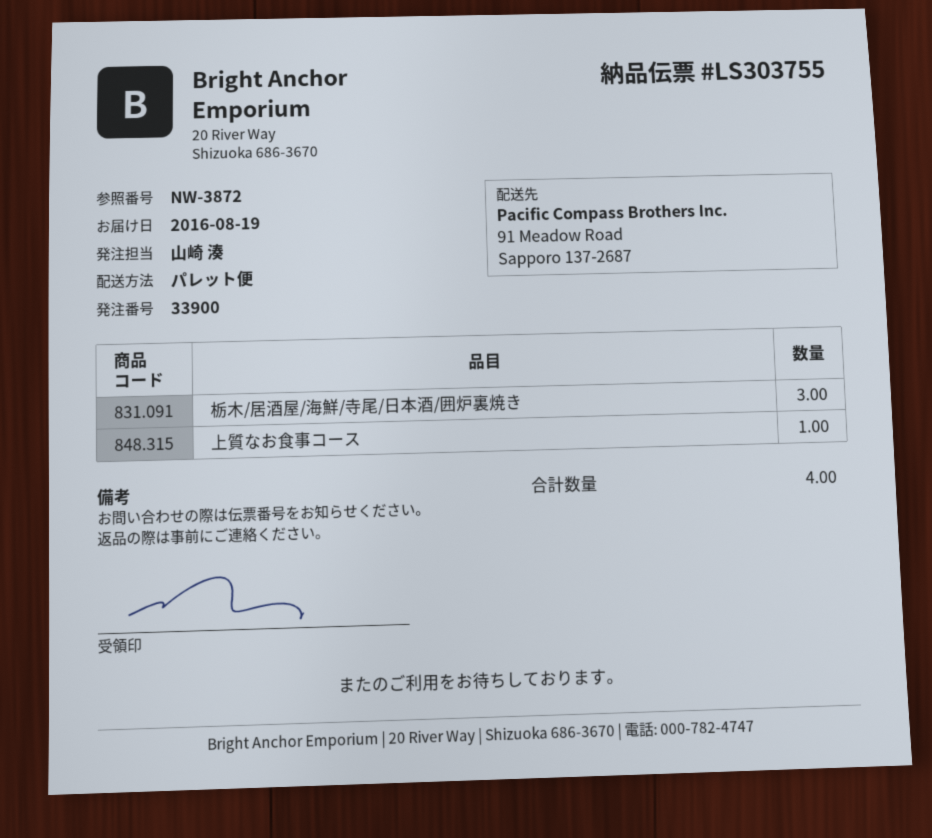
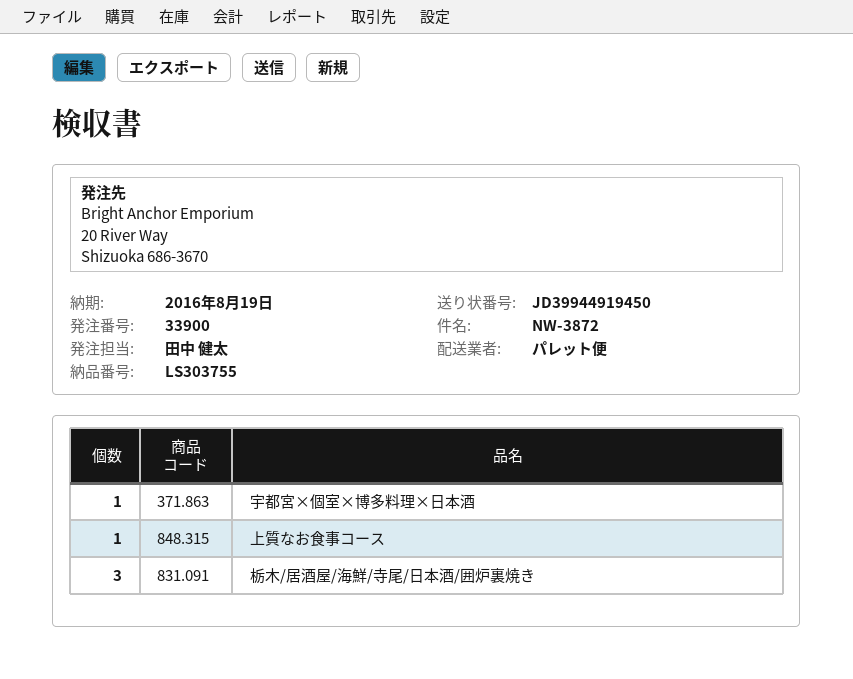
ordered by: 山崎 湊 -> 田中 健太
宇都宮×個室×博多料理×日本酒: none -> 1

